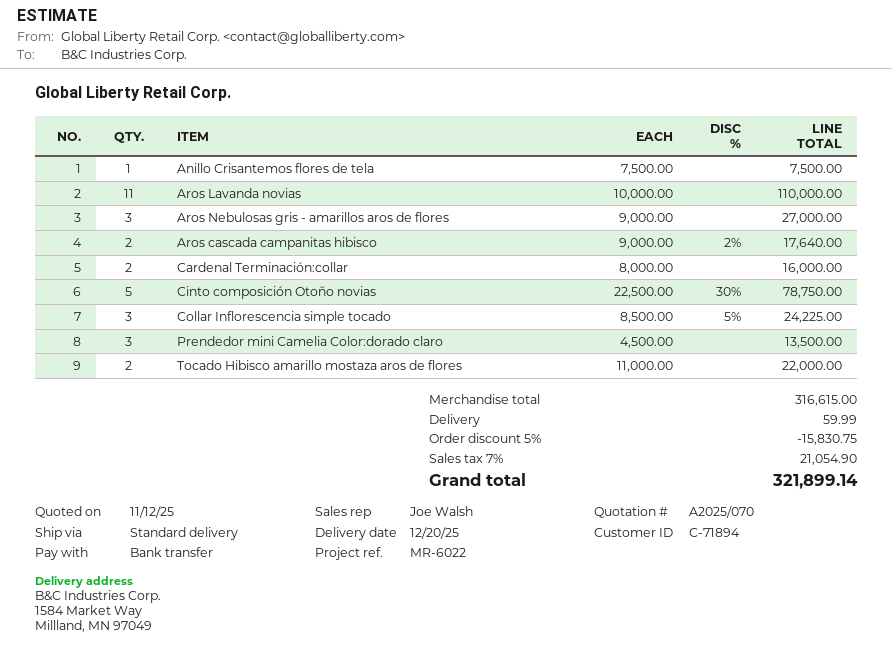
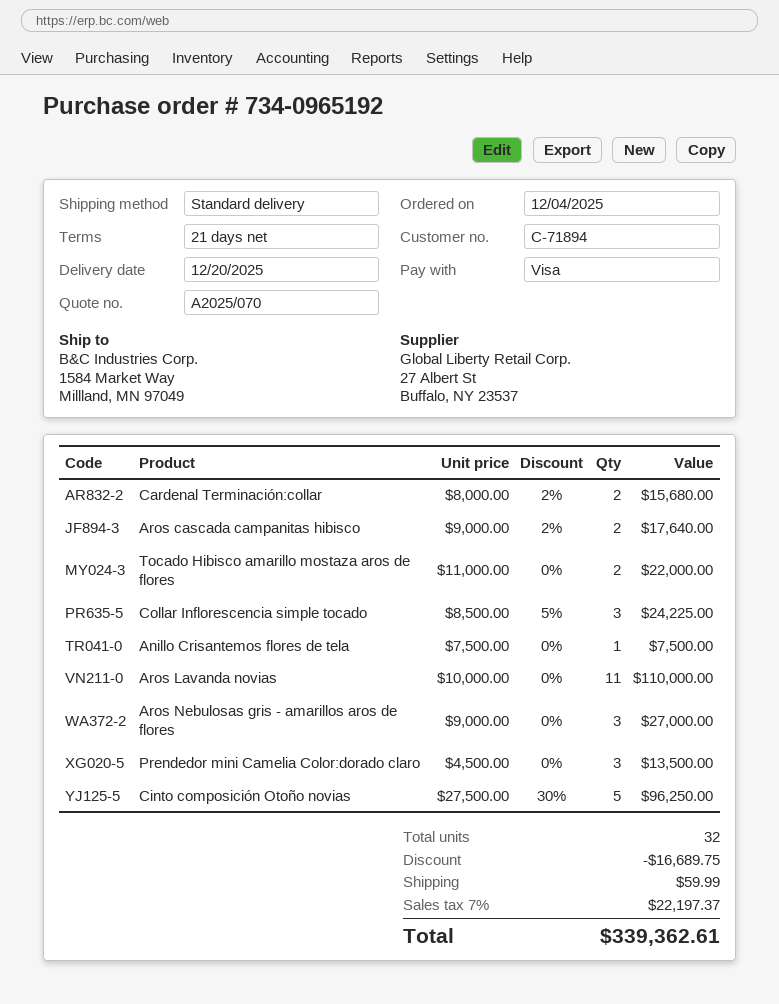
payment method: bank transfer -> Visa
Cardenal Terminación:collar: 2 x 8000.00 = 16000.00 -> 2 x 8000.00 - 2% = 15680.00
Cinto composición Otoño novias: 5 x 22500.00 - 30% = 78750.00 -> 5 x 27500.00 - 30% = 96250.00
discount: 15830.75 -> 16689.75
tax: 7% = 21054.90 -> 7% = 22197.37
total: 321899.14 -> 339362.61

